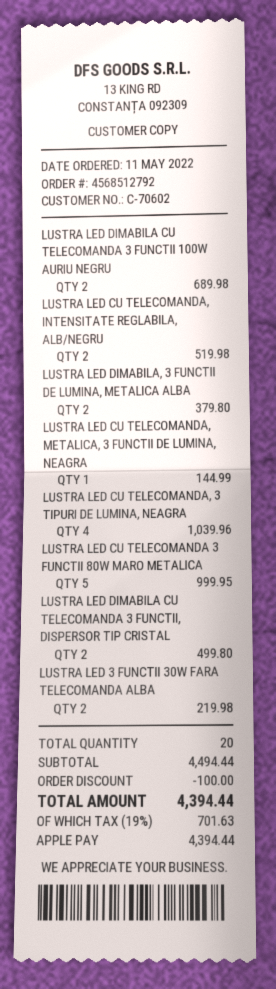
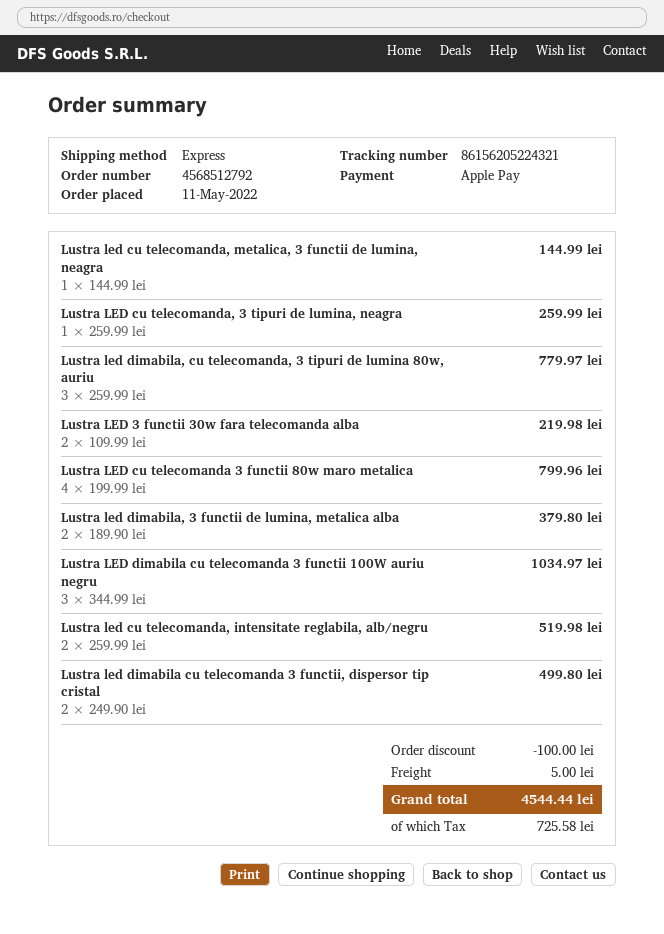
LUSTRA LED DIMABILA CU TELECOMANDA 3 FUNCTII 100W AURIU NEGRU: 2 for 689.98 -> 3 for 1034.97
LUSTRA LED CU TELECOMANDA, 3 TIPURI DE LUMINA, NEAGRA: 4 for 1039.96 -> 1 for 259.99
LUSTRA LED CU TELECOMANDA 3 FUNCTII 80W MARO METALICA: 5 for 999.95 -> 4 for 799.96
Lustra led dimabila, cu telecomanda, 3 tipuri de lumina 80w, auriu: none -> 3 for 779.97
shipping: none -> 5.00
tax: 701.63 -> 725.58
total: 4394.44 -> 4544.44

